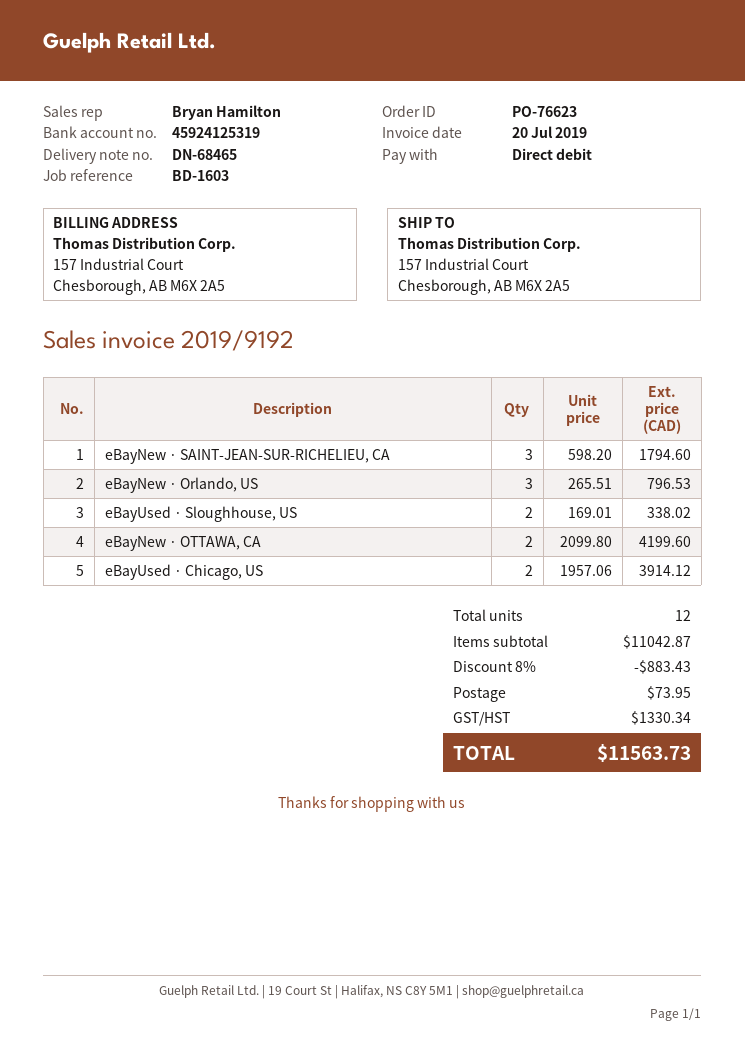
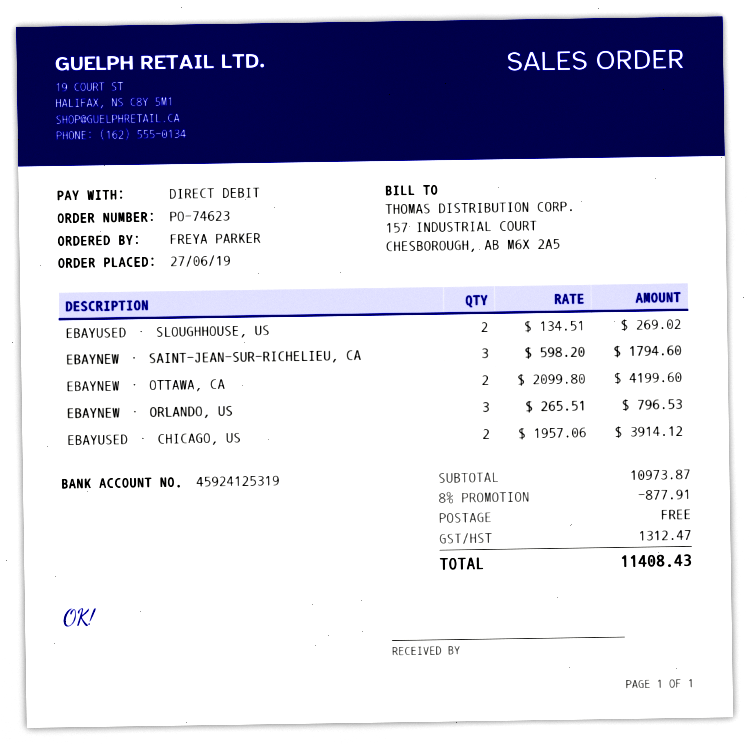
order number: PO-76623 -> PO-74623
eBayUsed · Sloughhouse, US: 2 x 169.01 = 338.02 -> 2 x 134.51 = 269.02
subtotal: 11042.87 -> 10973.87
discount: 8% = 883.43 -> 8% = 877.91
shipping: 73.95 -> 0.00
tax: 1330.34 -> 1312.47
total: 11563.73 -> 11408.43

